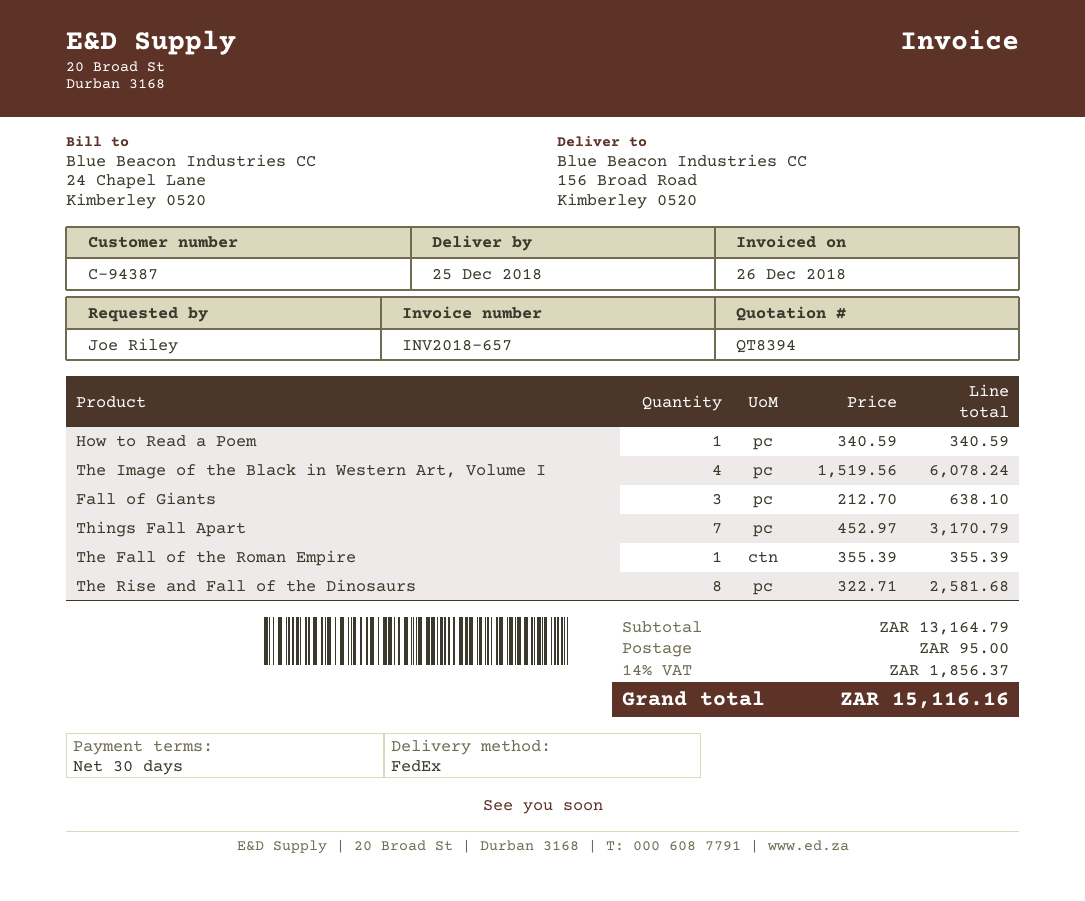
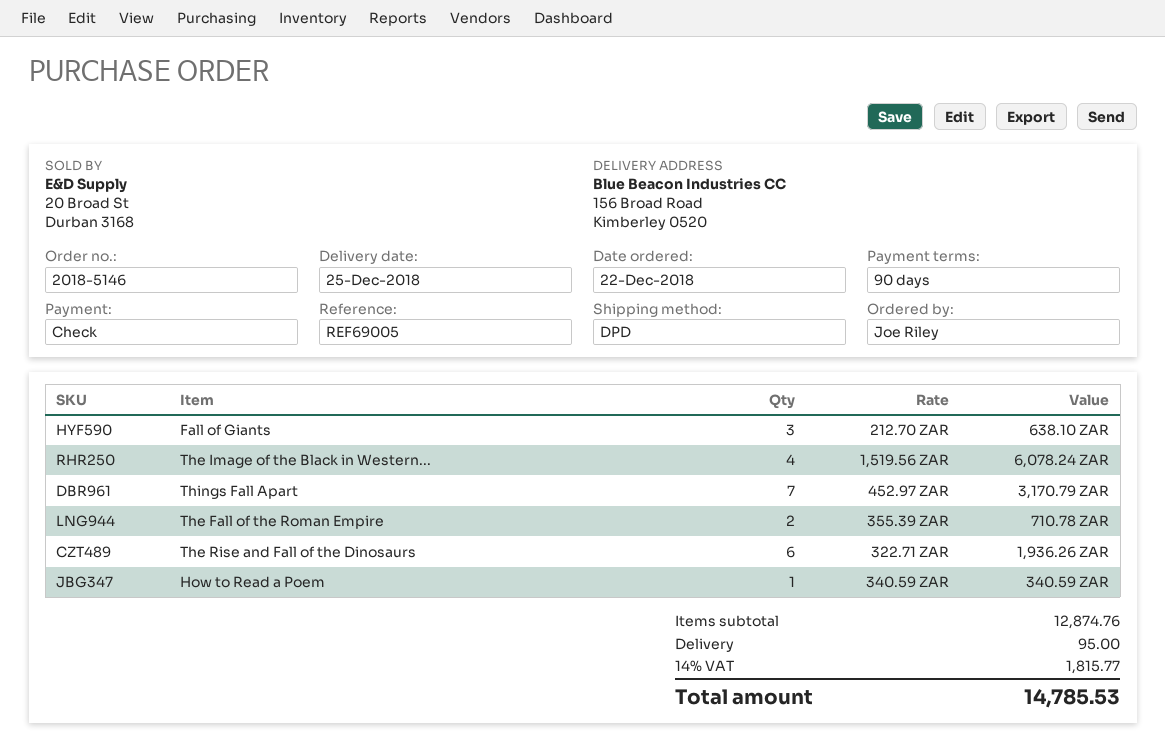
payment terms: 30 days -> 90 days
shipping method: FedEx -> DPD
The Fall of the Roman Empire: 1 x 355.39 = 355.39 -> 2 x 355.39 = 710.78
The Rise and Fall of the Dinosaurs: 8 x 322.71 = 2581.68 -> 6 x 322.71 = 1936.26
subtotal: 13164.79 -> 12874.76
tax: 14% = 1856.37 -> 14% = 1815.77
total: 15116.16 -> 14785.53

